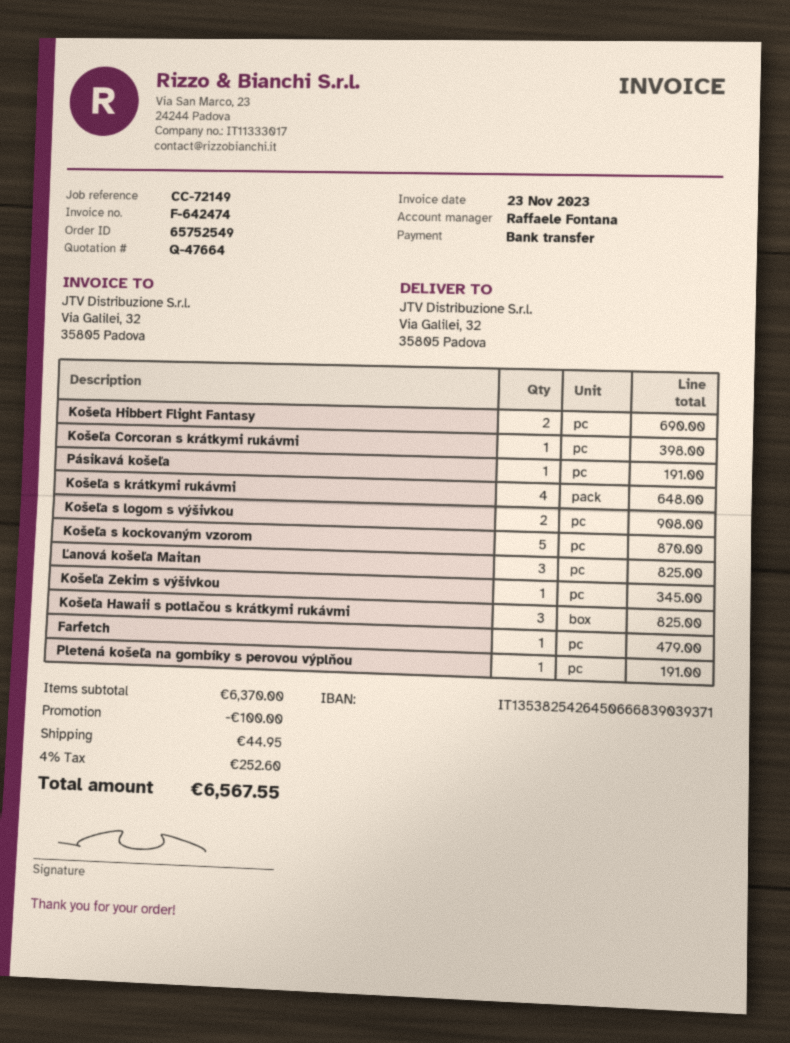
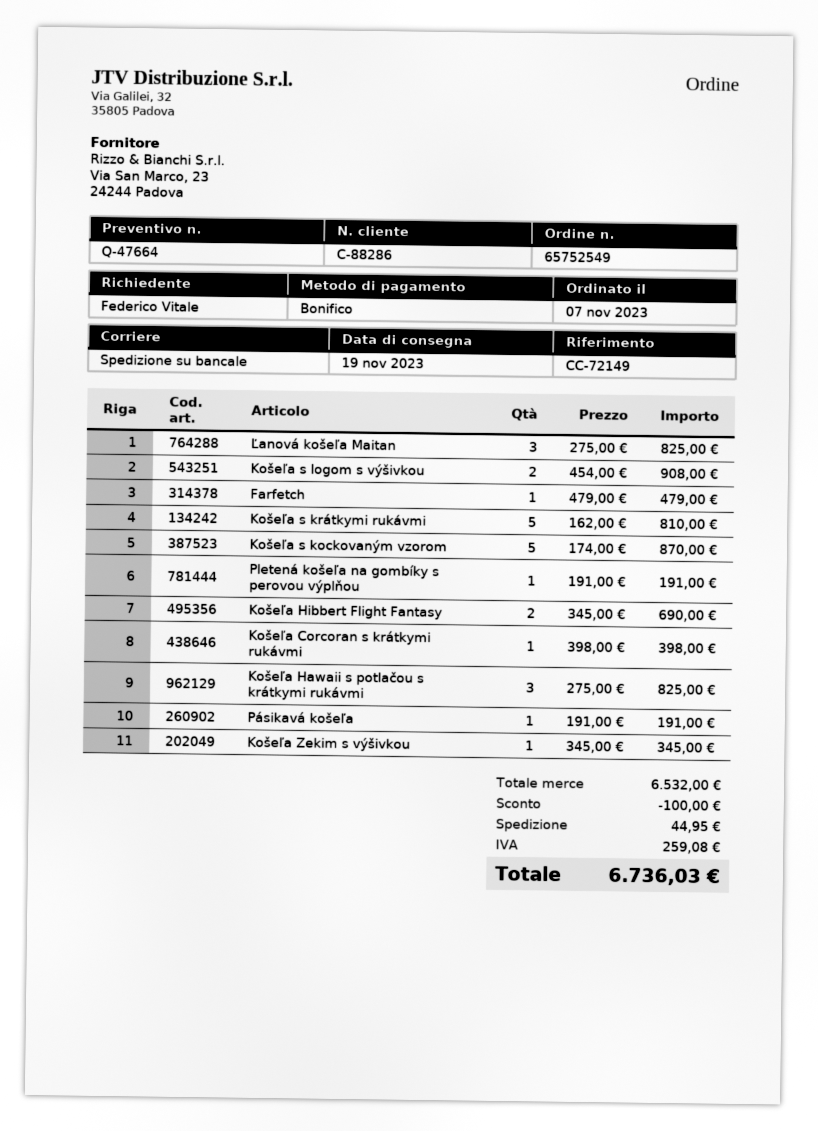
Košeľa s krátkymi rukávmi: 4 for 648.00 -> 5 for 810.00
subtotal: 6370.00 -> 6532.00
tax: 252.60 -> 259.08
total: 6567.55 -> 6736.03

